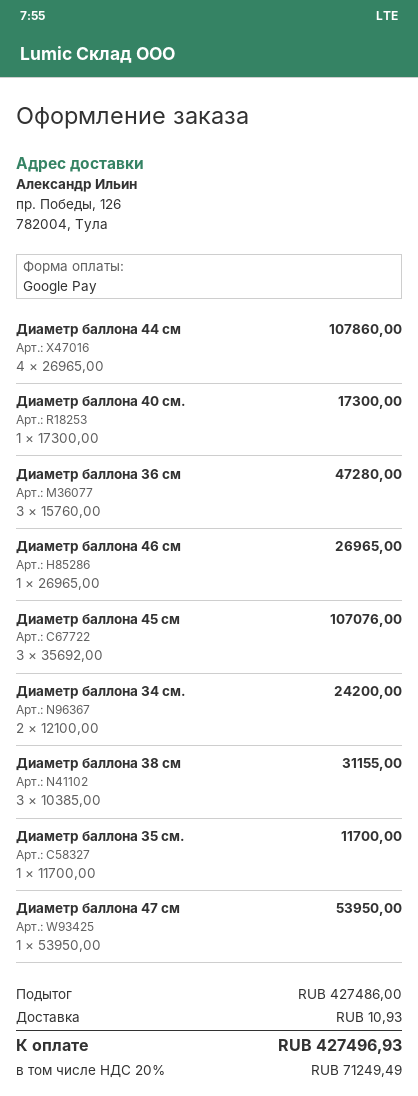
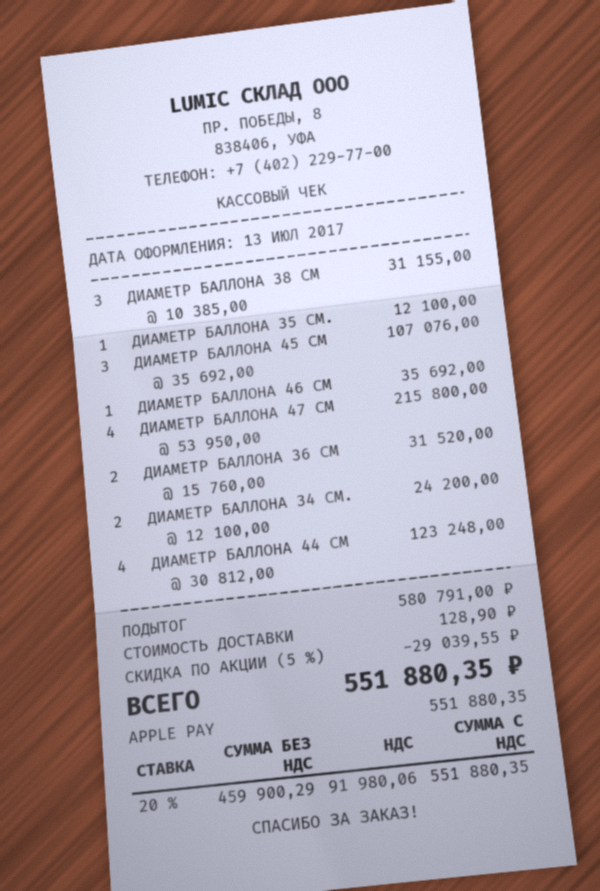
payment method: Google Pay -> Apple Pay
Диаметр баллона 44 см: 4 x 26965.00 = 107860.00 -> 4 x 30812.00 = 123248.00
Диаметр баллона 40 см.: 1 x 17300.00 = 17300.00 -> none
Диаметр баллона 36 см: 3 x 15760.00 = 47280.00 -> 2 x 15760.00 = 31520.00
Диаметр баллона 46 см: 1 x 26965.00 = 26965.00 -> 1 x 35692.00 = 35692.00
Диаметр баллона 35 см.: 1 x 11700.00 = 11700.00 -> 1 x 12100.00 = 12100.00
Диаметр баллона 47 см: 1 x 53950.00 = 53950.00 -> 4 x 53950.00 = 215800.00
subtotal: 427486.00 -> 580791.00
discount: none -> 5% = 29039.55
shipping: 10.93 -> 128.90
tax: 20% = 71249.49 -> 20% = 91980.06
total: 427496.93 -> 551880.35

